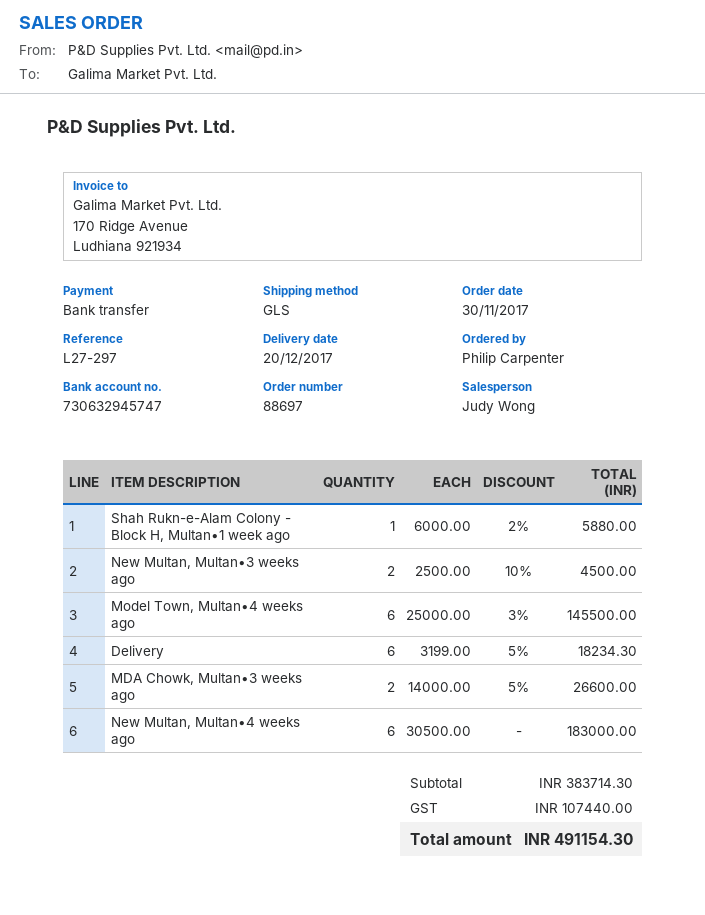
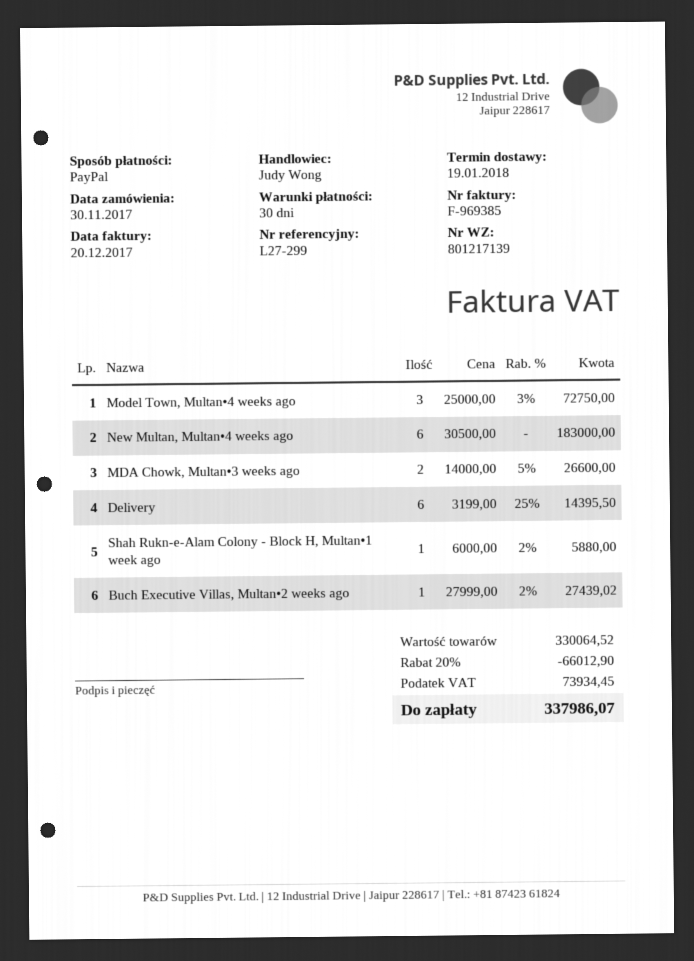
delivery date: 2017-12-20 -> 2018-01-19
reference: L27-297 -> L27-299
payment method: bank transfer -> PayPal
New Multan, Multan•3 weeks ago: 2 x 2500.00 - 10% = 4500.00 -> none
Model Town, Multan•4 weeks ago: 6 x 25000.00 - 3% = 145500.00 -> 3 x 25000.00 - 3% = 72750.00
Delivery: 6 x 3199.00 - 5% = 18234.30 -> 6 x 3199.00 - 25% = 14395.50
Buch Executive Villas, Multan•2 weeks ago: none -> 1 x 27999.00 - 2% = 27439.02
subtotal: 383714.30 -> 330064.52
discount: none -> 20% = 66012.90
tax: 107440.00 -> 73934.45
total: 491154.30 -> 337986.07

